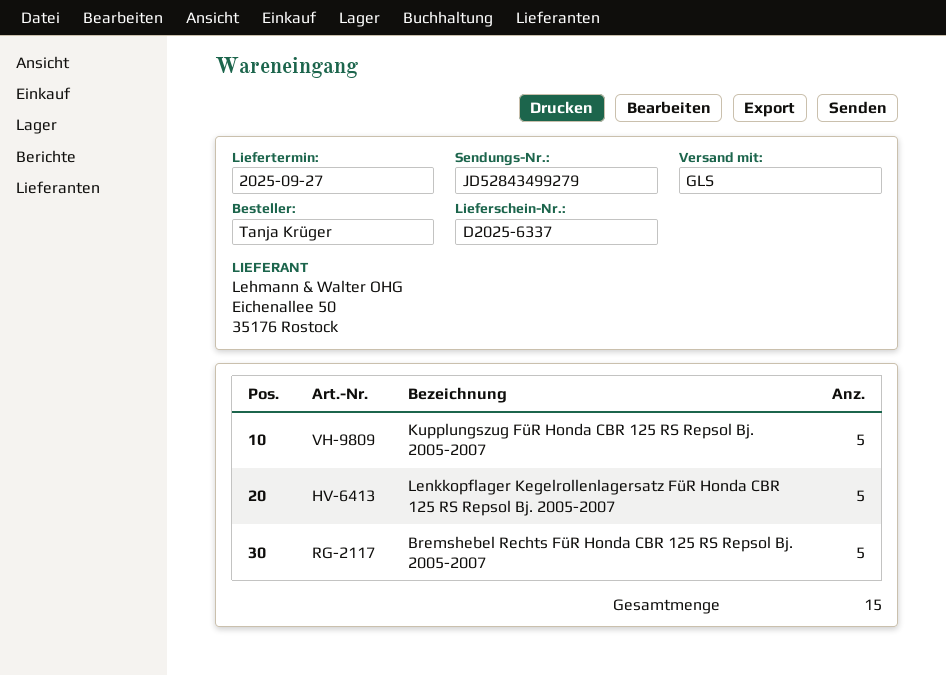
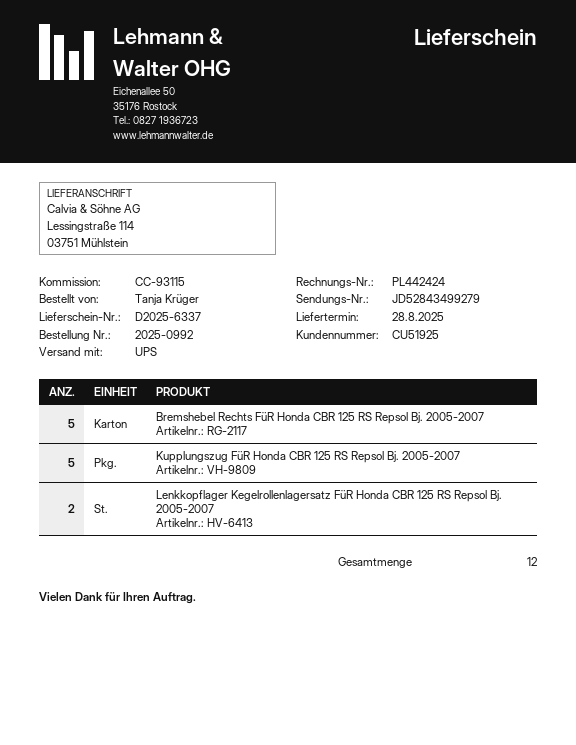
delivery date: 2025-09-27 -> 2025-08-28
shipping method: GLS -> UPS
Lenkkopflager Kegelrollenlagersatz FüR Honda CBR 125 RS Repsol Bj. 2005-2007: 5 -> 2
total quantity: 15 -> 12

